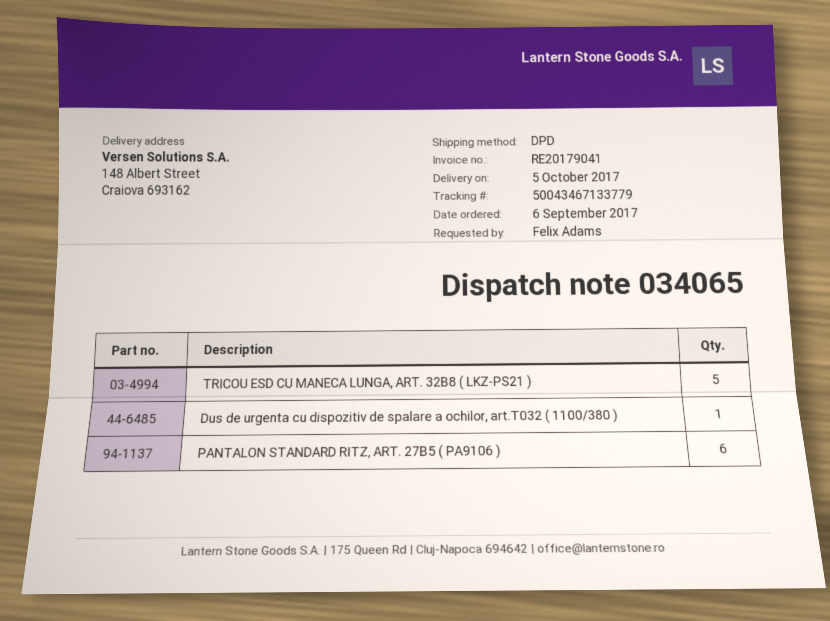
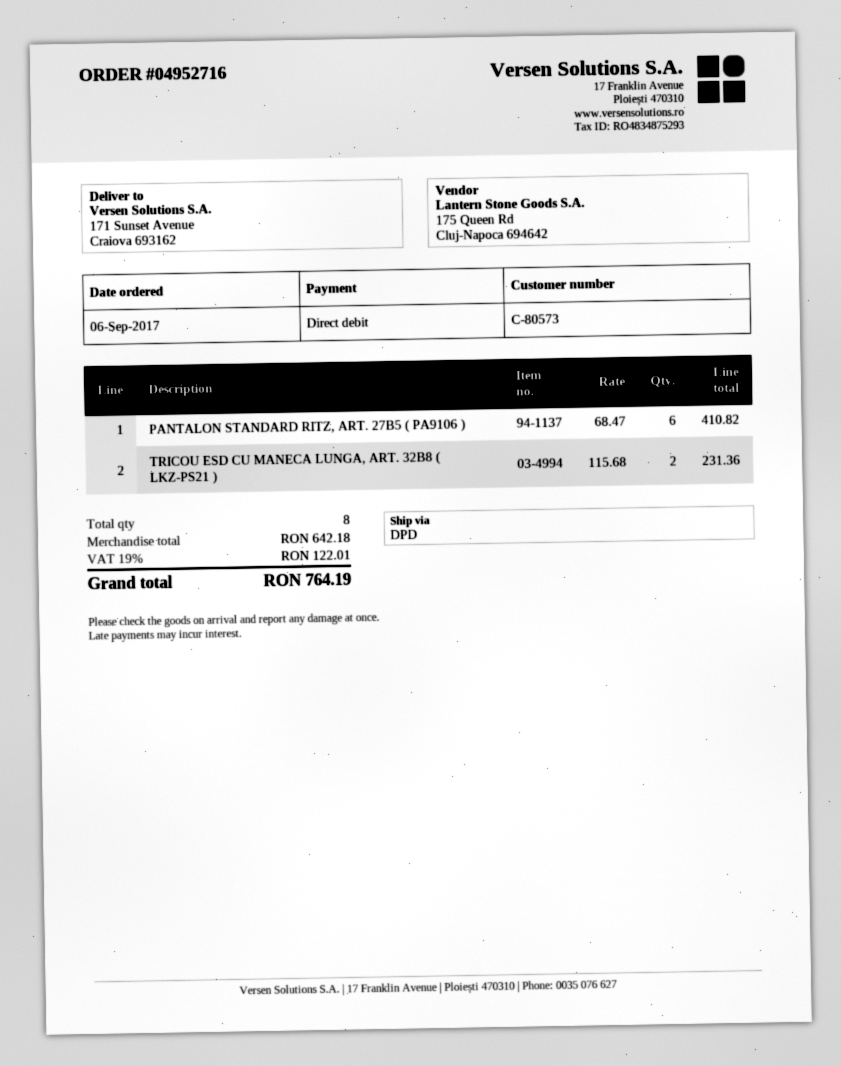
ship to: 148 Albert Street, Craiova 693162 -> 171 Sunset Avenue, Craiova 693162
TRICOU ESD CU MANECA LUNGA, ART. 32B8 ( LKZ-PS21 ): 5 -> 2
Dus de urgenta cu dispozitiv de spalare a ochilor, art.T032 ( 1100/380 ): 1 -> none

